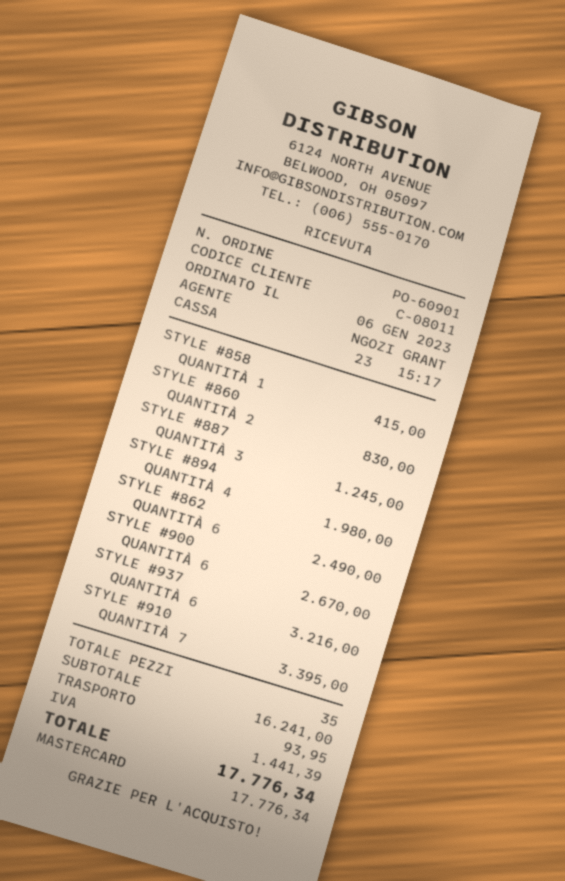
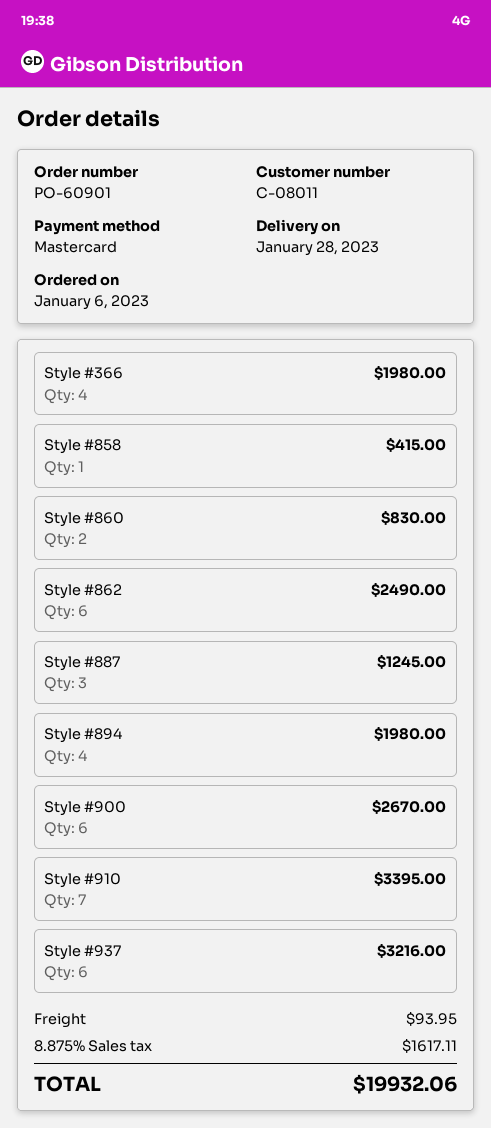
Style #366: none -> 4 for 1980.00
tax: 1441.39 -> 1617.11
total: 17776.34 -> 19932.06

